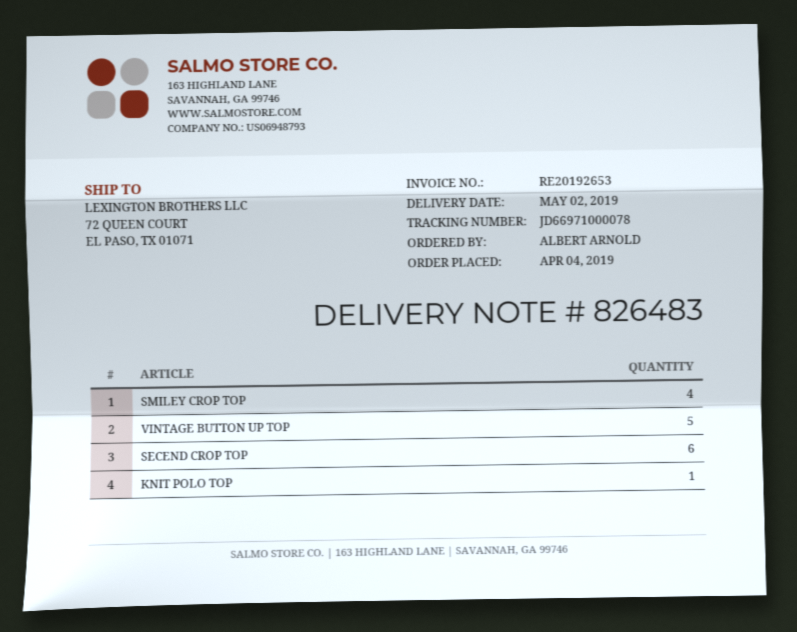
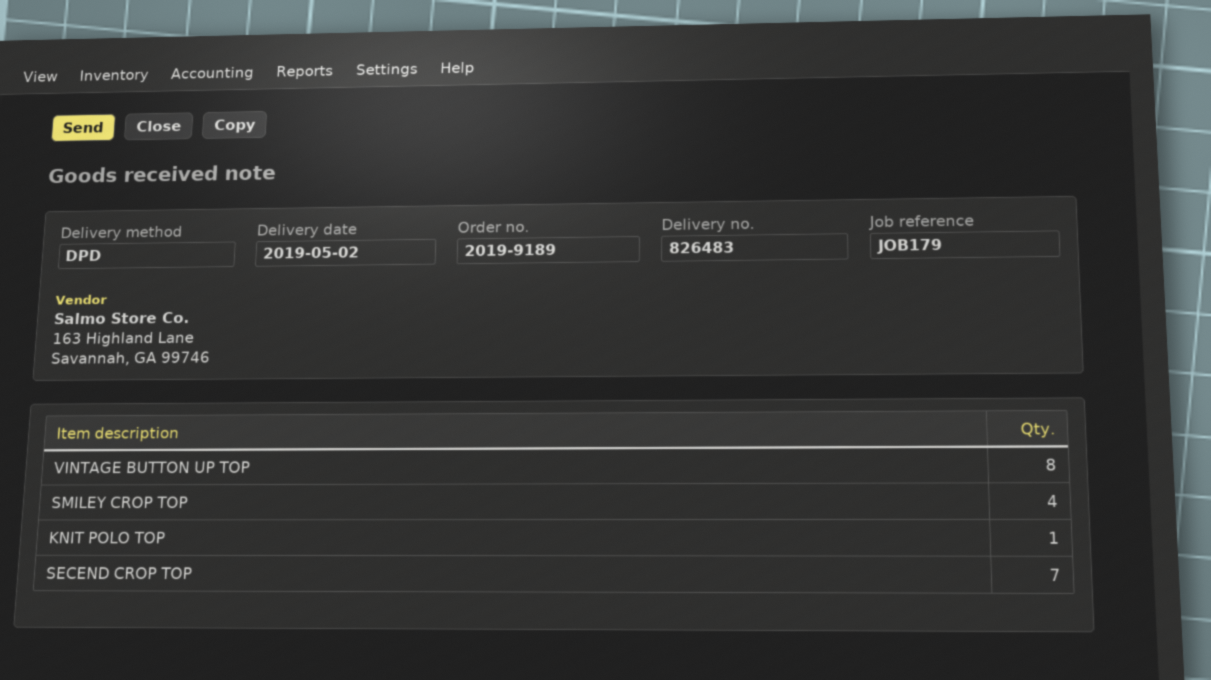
VINTAGE BUTTON UP TOP: 5 -> 8
SECEND CROP TOP: 6 -> 7

